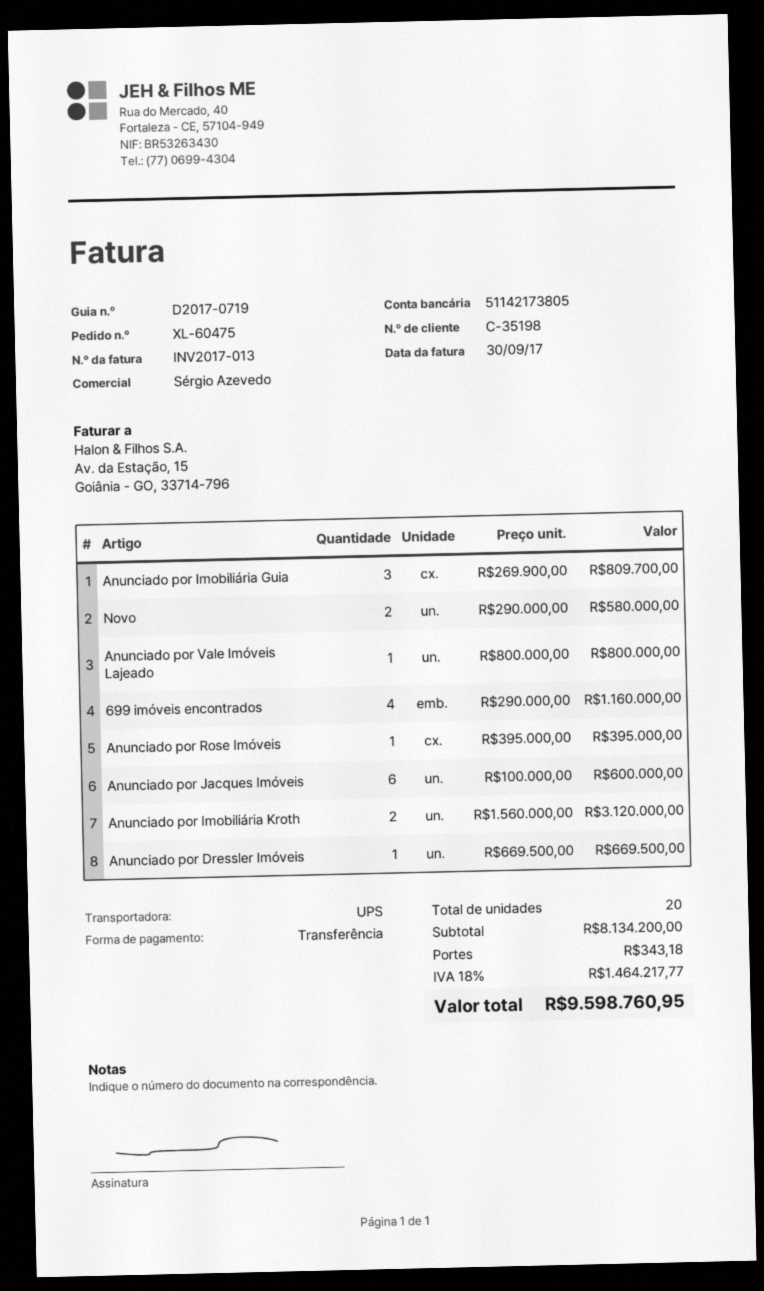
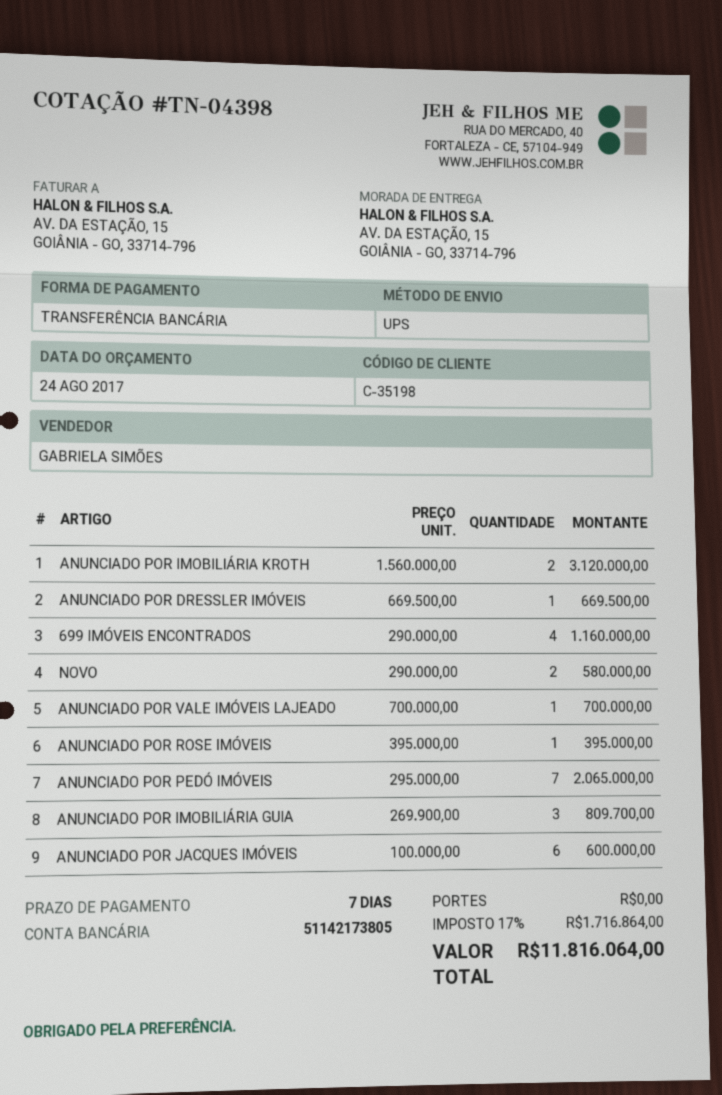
sales rep: Sérgio Azevedo -> GABRIELA SIMÕES
Anunciado por Vale Imóveis Lajeado: 1 x 800000.00 = 800000.00 -> 1 x 700000.00 = 700000.00
ANUNCIADO POR PEDÓ IMÓVEIS: none -> 7 x 295000.00 = 2065000.00
shipping: 343.18 -> 0.00
tax: 18% = 1464217.77 -> 17% = 1716864.00
total: 9598760.95 -> 11816064.00

